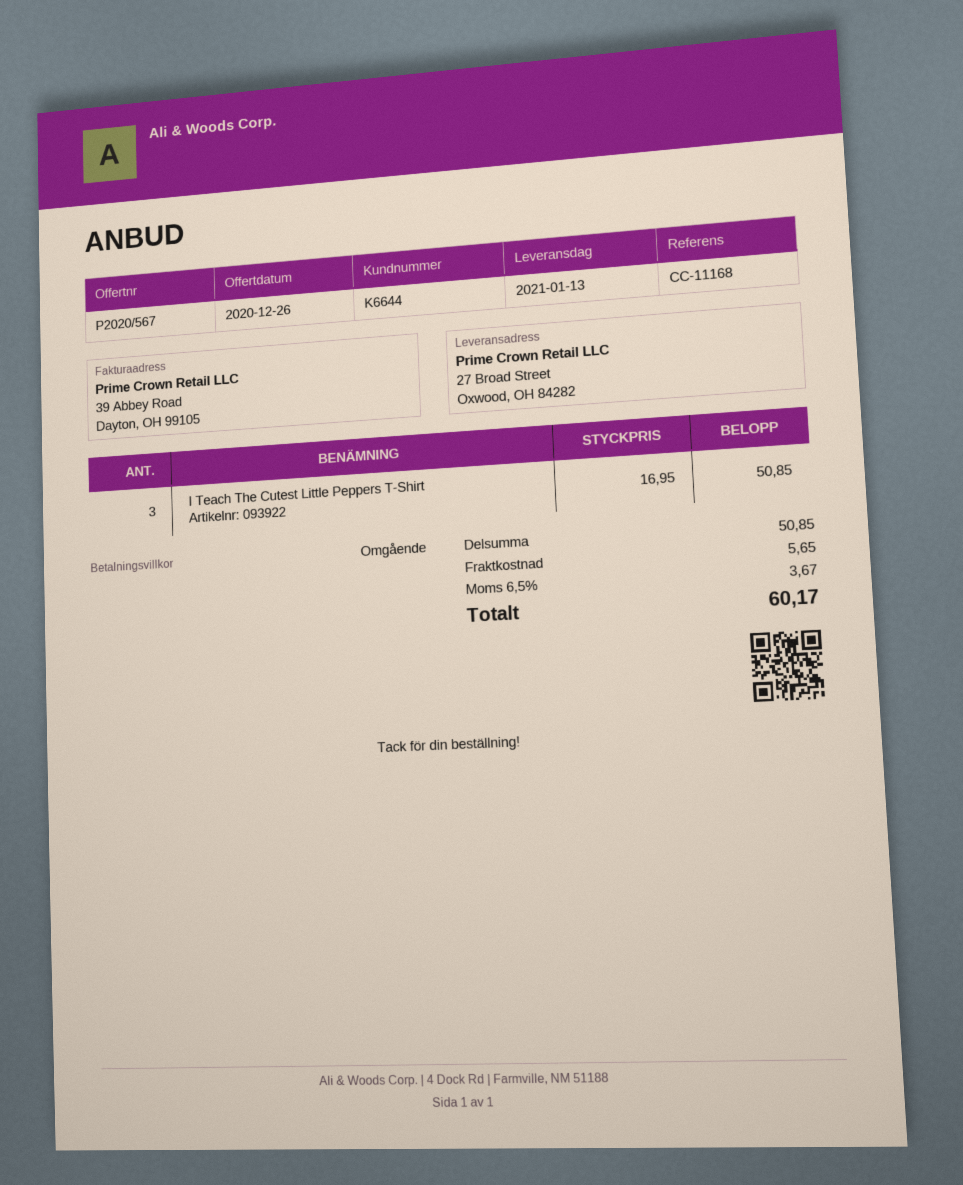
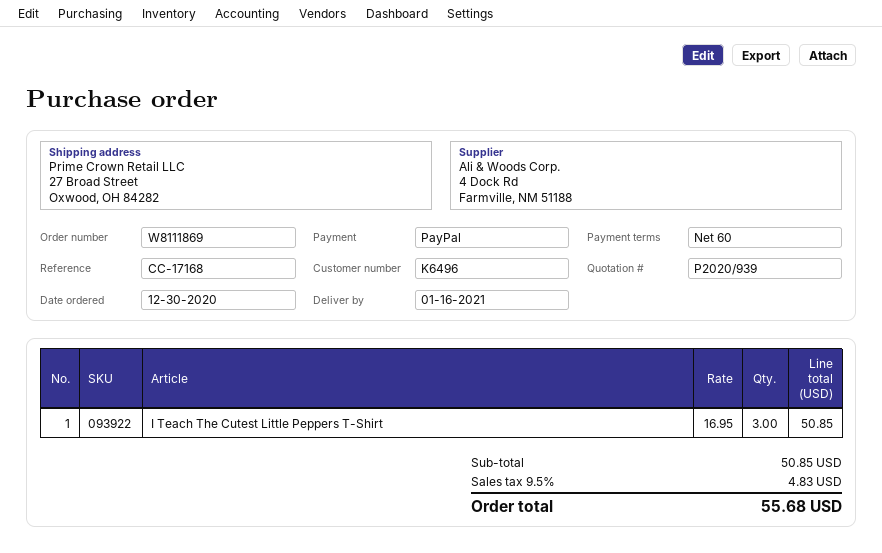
quote number: P2020/567 -> P2020/939
delivery date: 2021-01-13 -> 2021-01-16
payment terms: on receipt -> 60 days
customer number: K6644 -> K6496
reference: CC-11168 -> CC-17168
shipping: 5.65 -> none
tax: 6.5% = 3.67 -> 9.5% = 4.83
total: 60.17 -> 55.68

